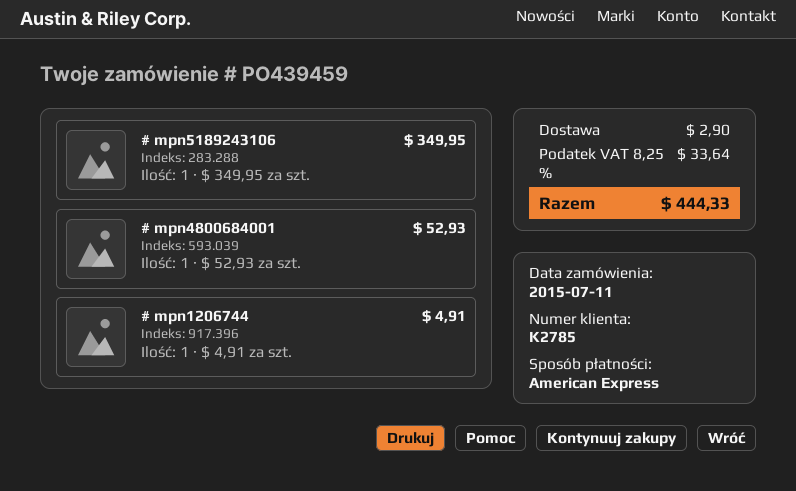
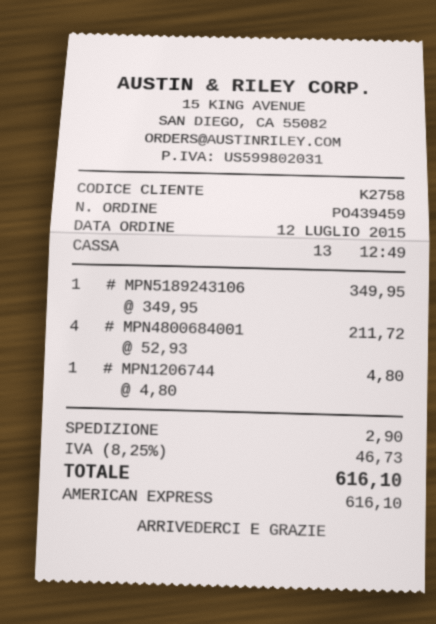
order date: 2015-07-11 -> 2015-07-12
customer number: K2785 -> K2758
# mpn4800684001: 1 x 52.93 = 52.93 -> 4 x 52.93 = 211.72
# mpn1206744: 1 x 4.91 = 4.91 -> 1 x 4.80 = 4.80
tax: 8.25% = 33.64 -> 8.25% = 46.73
total: 444.33 -> 616.10

